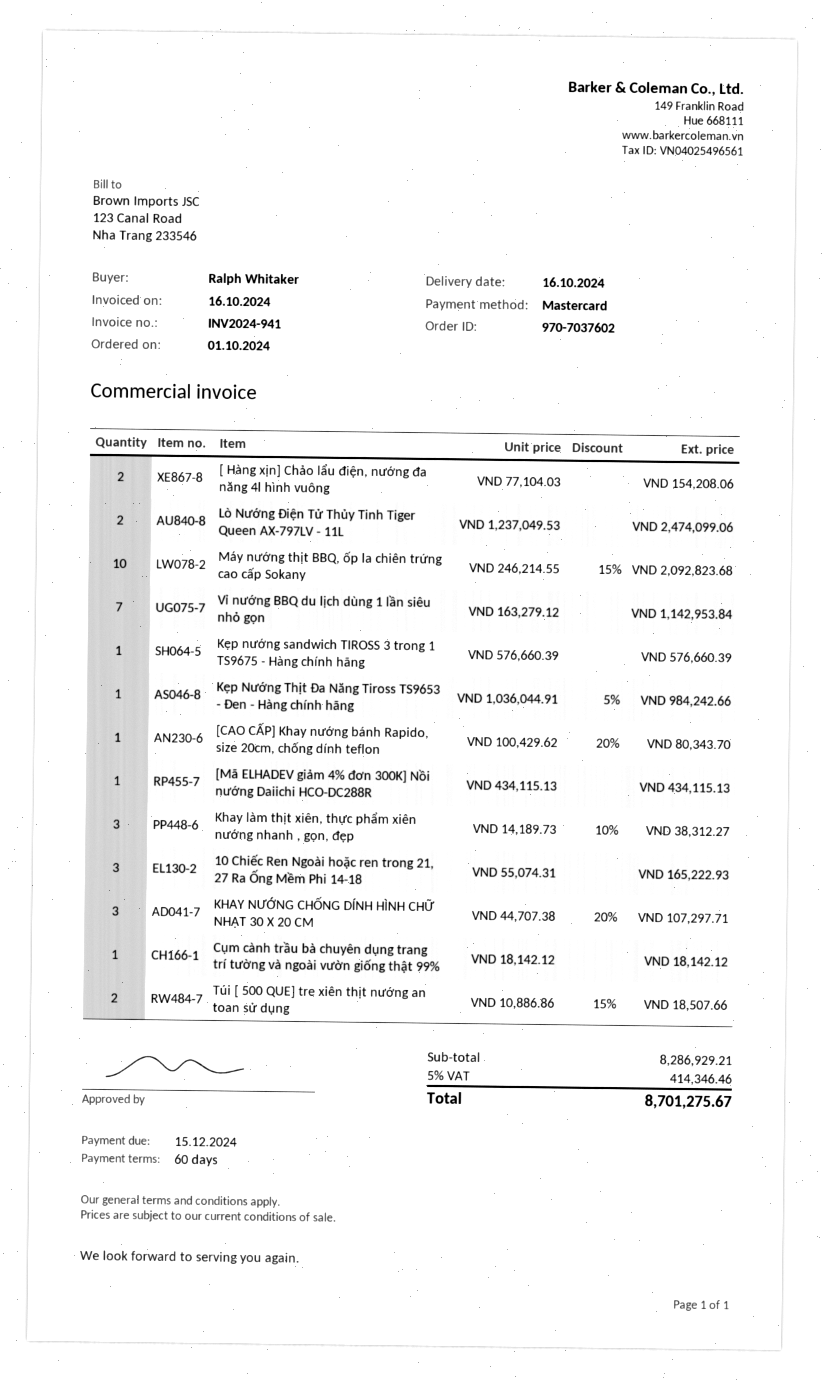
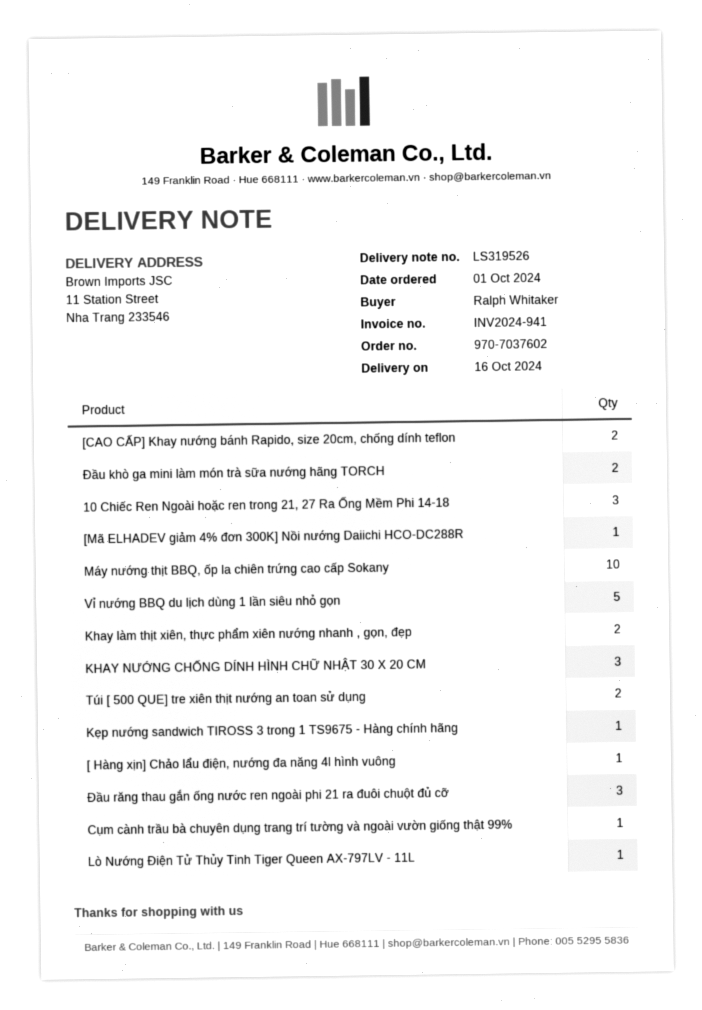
[ Hàng xịn] Chảo lẩu điện, nướng đa năng 4l hình vuông: 2 -> 1
Lò Nướng Điện Tử Thủy Tinh Tiger Queen AX-797LV - 11L: 2 -> 1
Vỉ nướng BBQ du lịch dùng 1 lần siêu nhỏ gọn: 7 -> 5
Kẹp Nướng Thịt Đa Năng Tiross TS9653 - Đen - Hàng chính hãng: 1 -> none
[CAO CẤP] Khay nướng bánh Rapido, size 20cm, chống dính teflon: 1 -> 2
Khay làm thịt xiên, thực phẩm xiên nướng nhanh , gọn, đẹp: 3 -> 2
Đầu khò ga mini làm món trà sữa nướng hãng TORCH: none -> 2
Đầu răng thau gắn ống nước ren ngoài phi 21 ra đuôi chuột đủ cỡ: none -> 3

